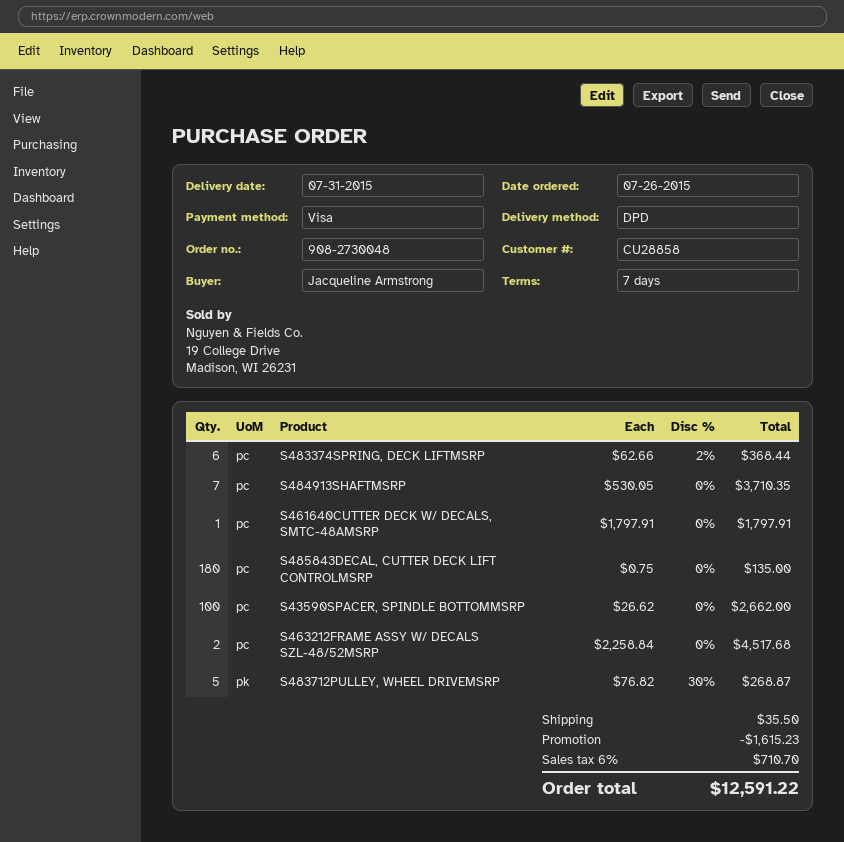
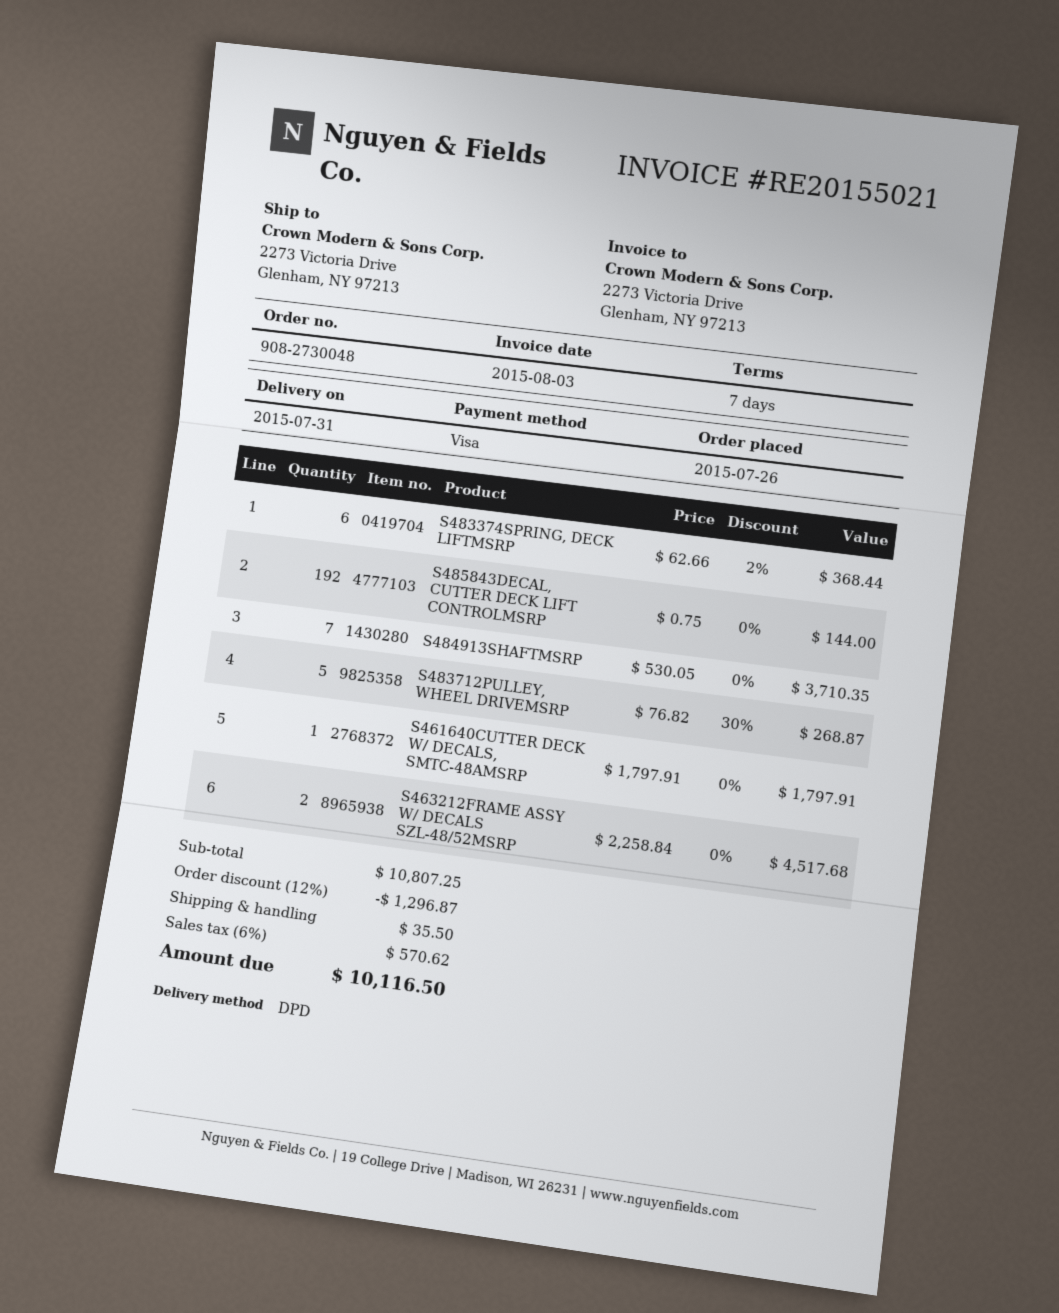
S485843DECAL, CUTTER DECK LIFT CONTROLMSRP: 180 x 0.75 = 135.00 -> 192 x 0.75 = 144.00
S43590SPACER, SPINDLE BOTTOMMSRP: 100 x 26.62 = 2662.00 -> none
discount: 1615.23 -> 1296.87
tax: 6% = 710.70 -> 6% = 570.62
total: 12591.22 -> 10116.50

